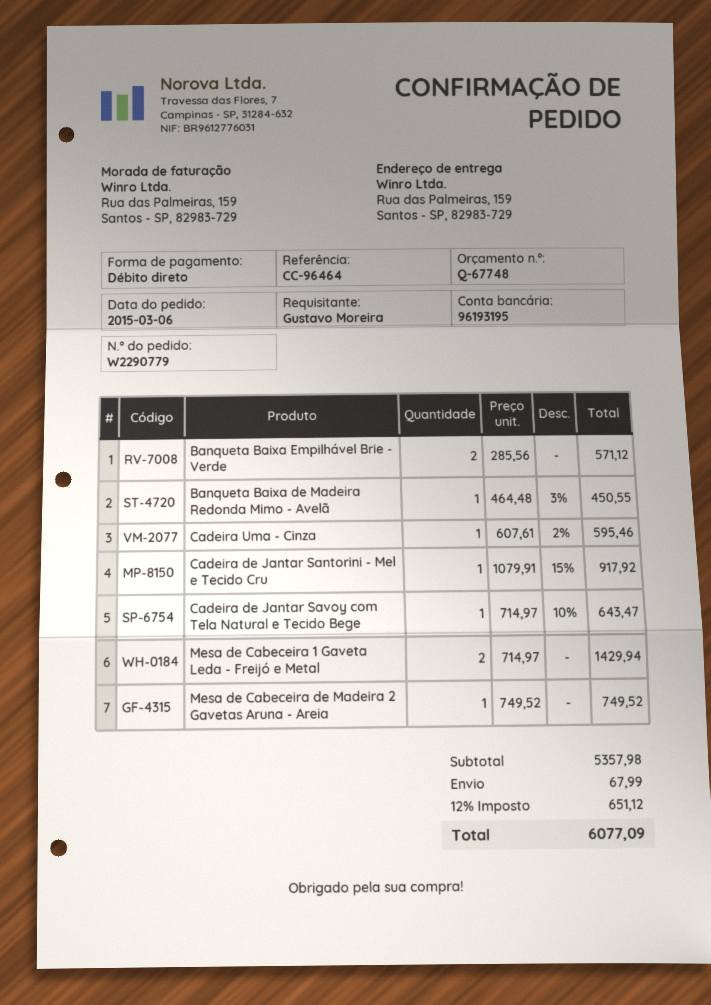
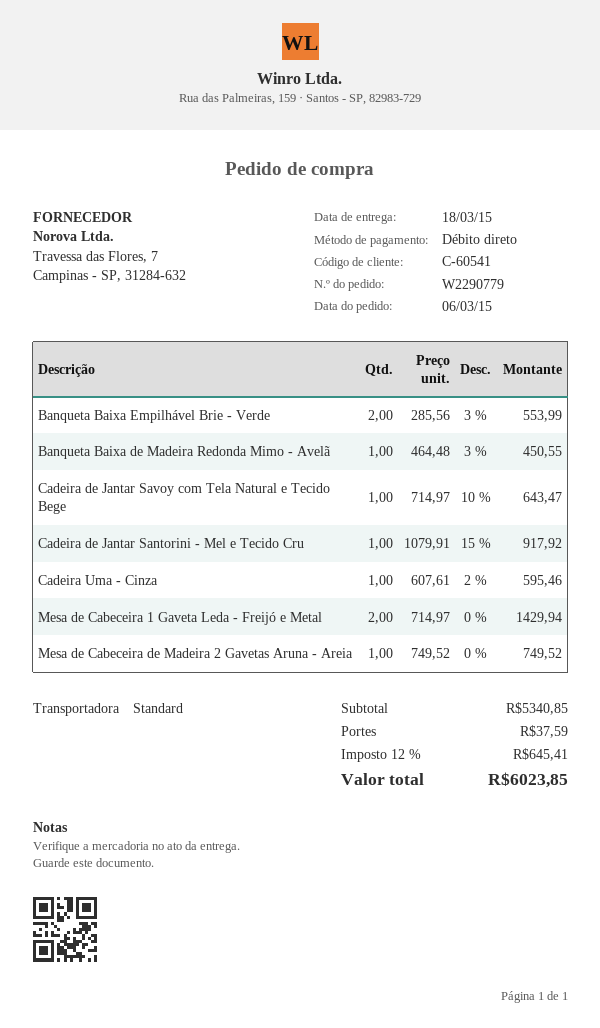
Banqueta Baixa Empilhável Brie - Verde: 2 x 285.56 = 571.12 -> 2 x 285.56 - 3% = 553.99
subtotal: 5357.98 -> 5340.85
shipping: 67.99 -> 37.59
tax: 12% = 651.12 -> 12% = 645.41
total: 6077.09 -> 6023.85

